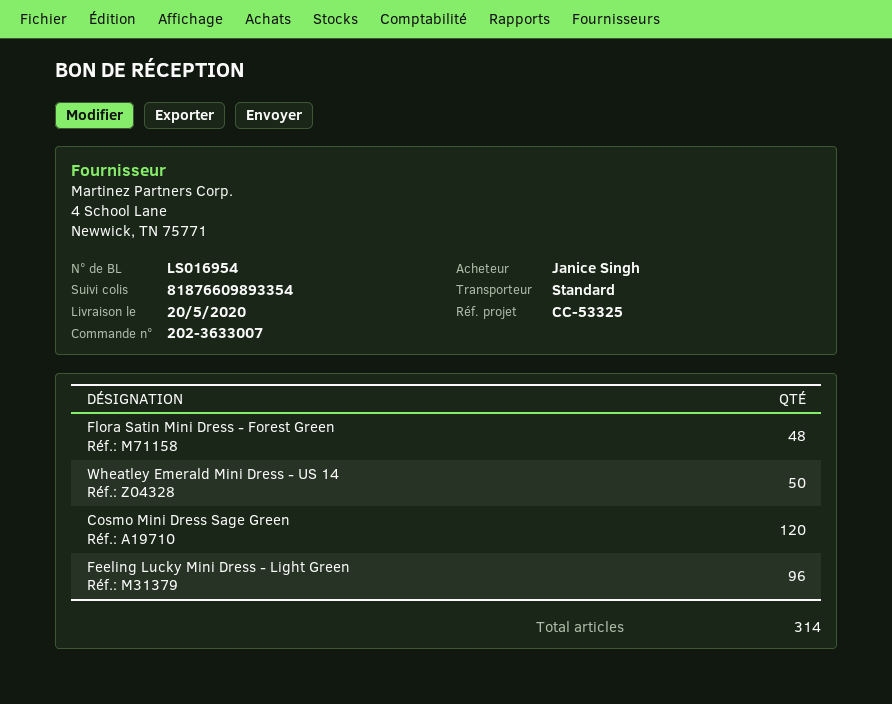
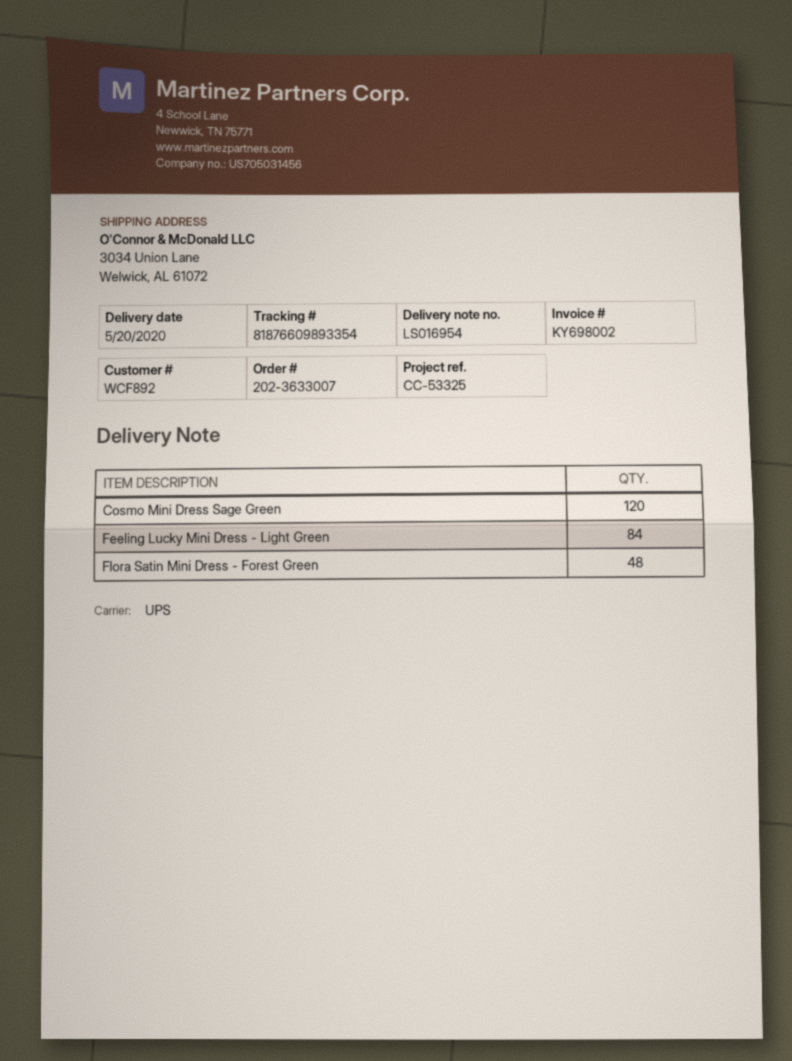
shipping method: standard -> UPS
Wheatley Emerald Mini Dress - US 14: 50 -> none
Feeling Lucky Mini Dress - Light Green: 96 -> 84

